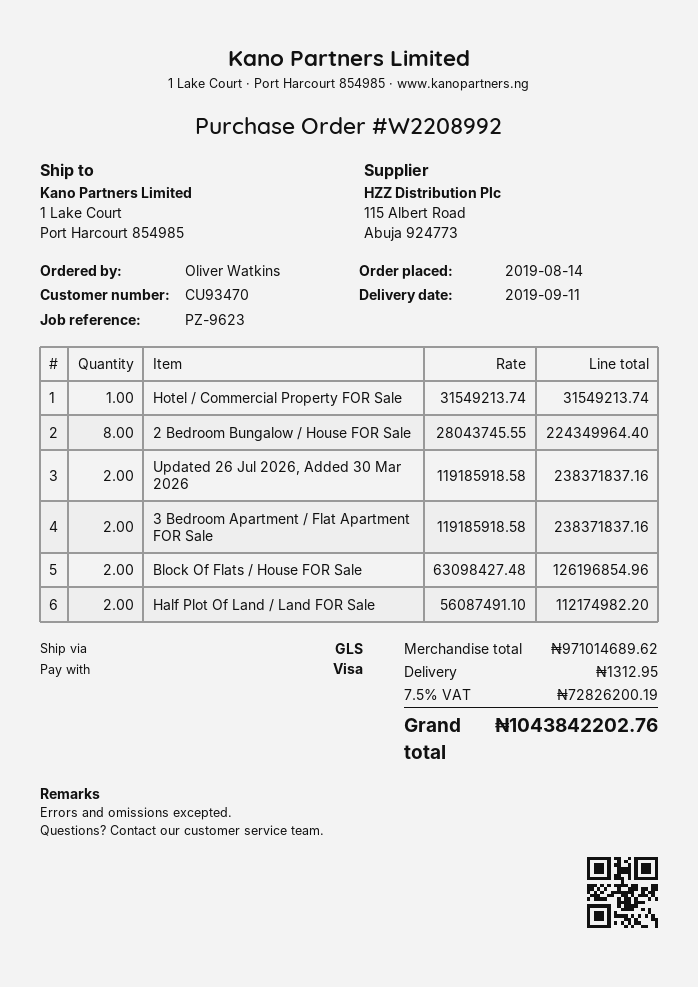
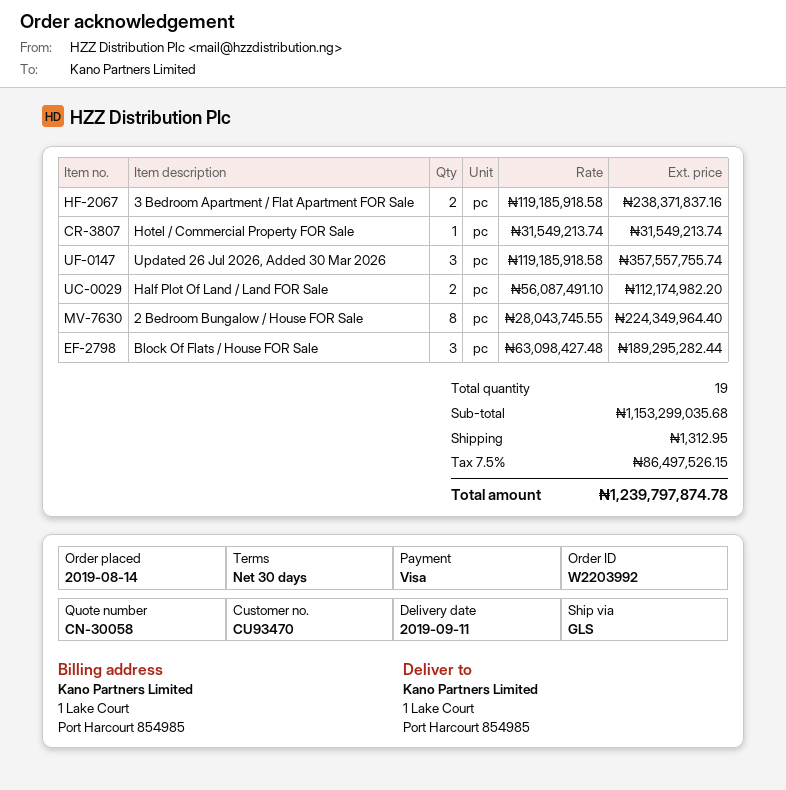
order number: W2208992 -> W2203992
Updated 26 Jul 2026, Added 30 Mar 2026: 2 x 119185918.58 = 238371837.16 -> 3 x 119185918.58 = 357557755.74
Block Of Flats / House FOR Sale: 2 x 63098427.48 = 126196854.96 -> 3 x 63098427.48 = 189295282.44
subtotal: 971014689.62 -> 1153299035.68
tax: 7.5% = 72826200.19 -> 7.5% = 86497526.15
total: 1043842202.76 -> 1239797874.78

